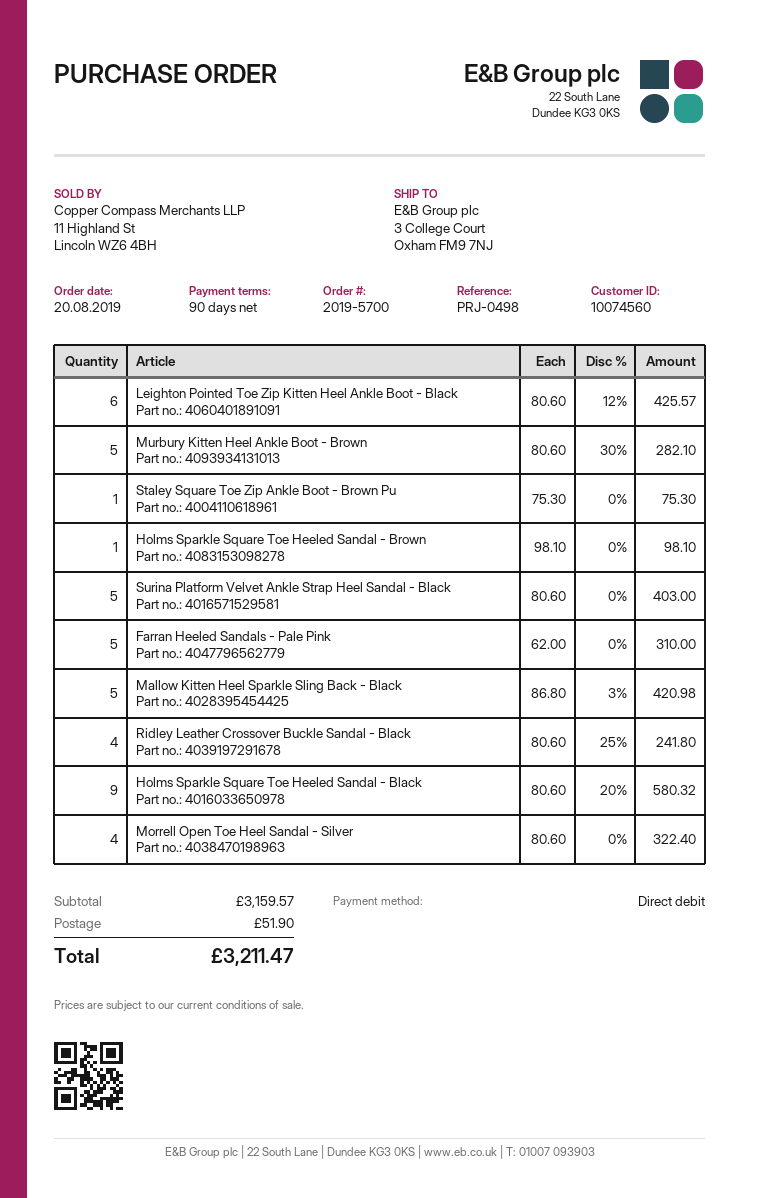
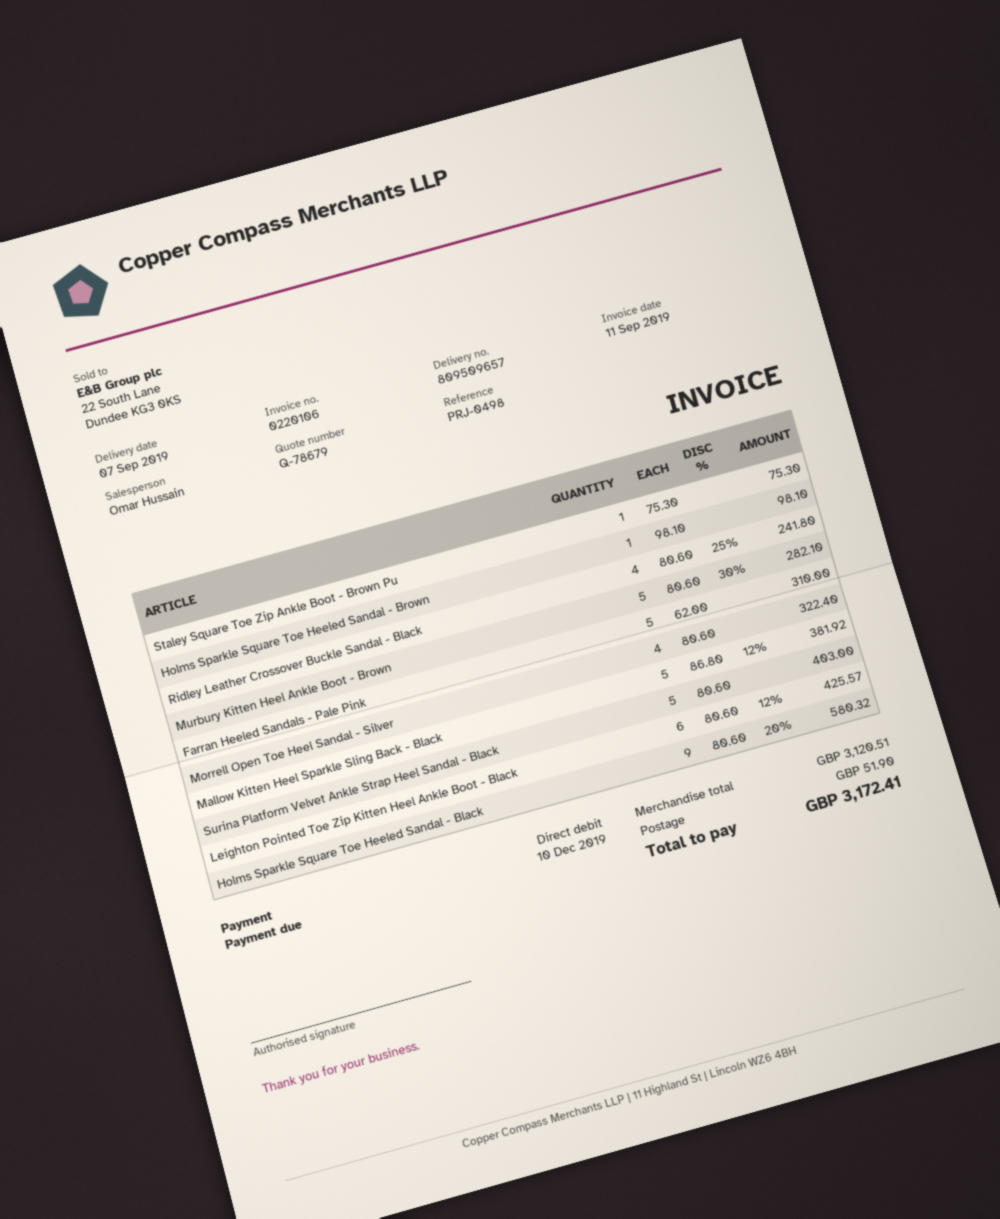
Mallow Kitten Heel Sparkle Sling Back - Black: 5 x 86.80 - 3% = 420.98 -> 5 x 86.80 - 12% = 381.92
subtotal: 3159.57 -> 3120.51
total: 3211.47 -> 3172.41

